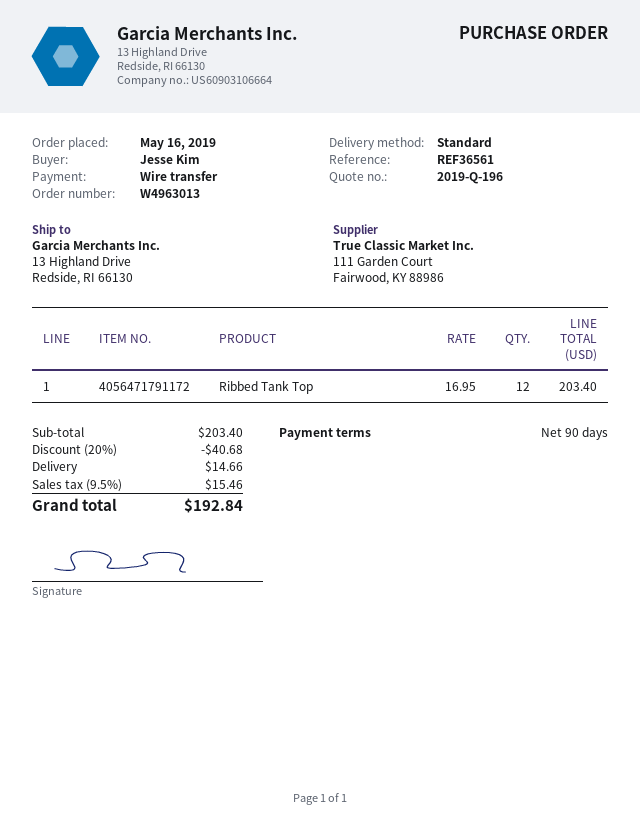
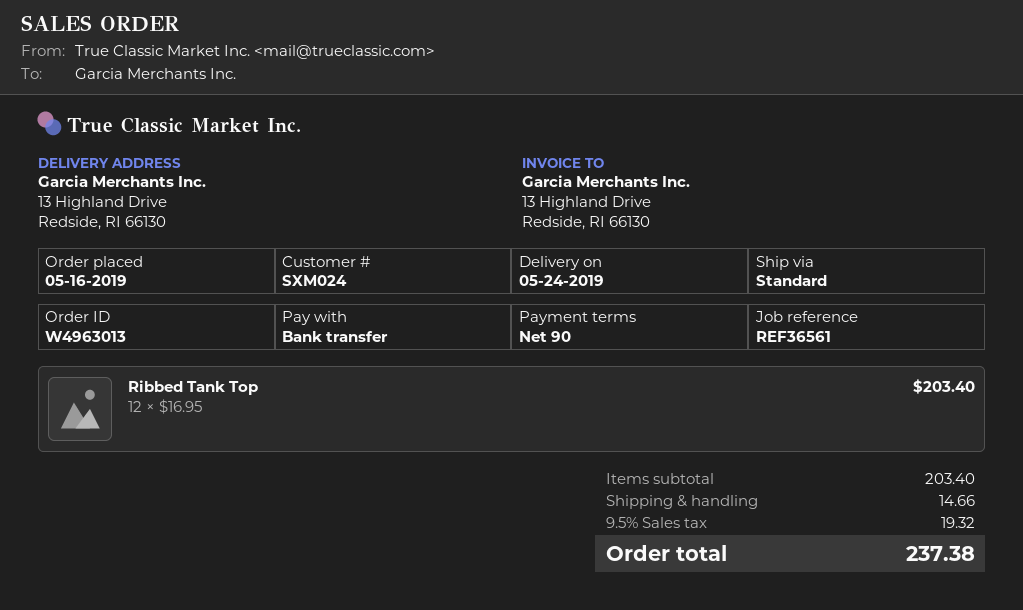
discount: 20% = 40.68 -> none
tax: 9.5% = 15.46 -> 9.5% = 19.32
total: 192.84 -> 237.38

